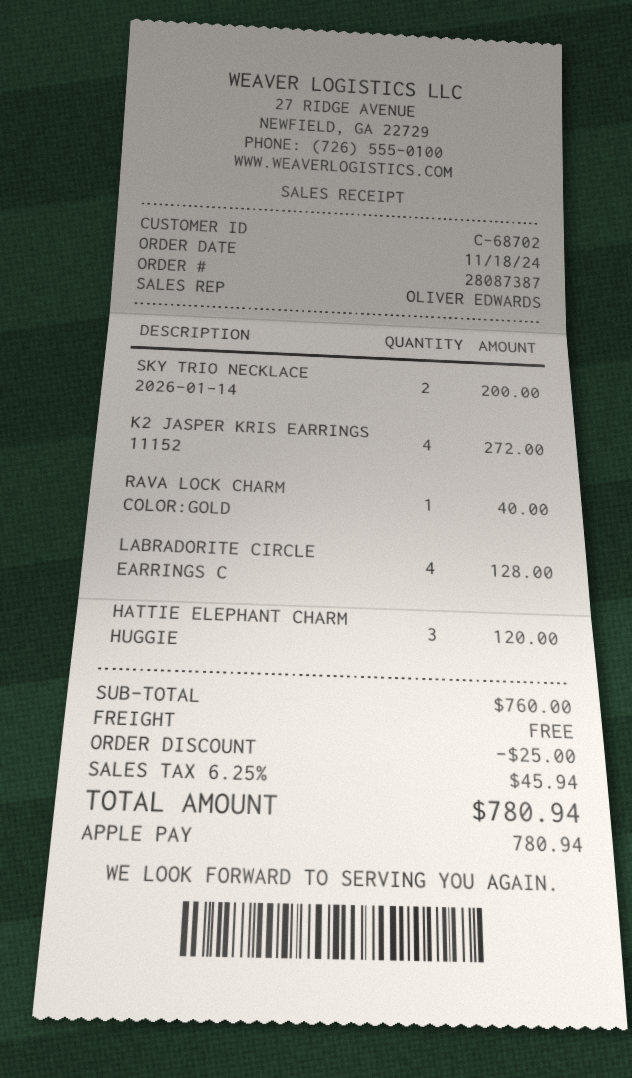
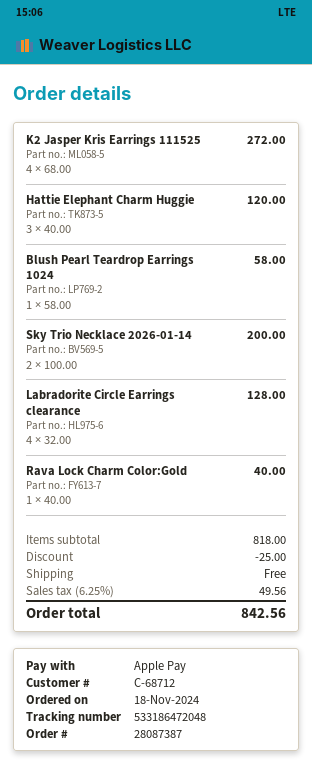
customer number: C-68702 -> C-68712
Blush Pearl Teardrop Earrings 1024: none -> 1 for 58.00
subtotal: 760.00 -> 818.00
tax: 6.25% = 45.94 -> 6.25% = 49.56
total: 780.94 -> 842.56

